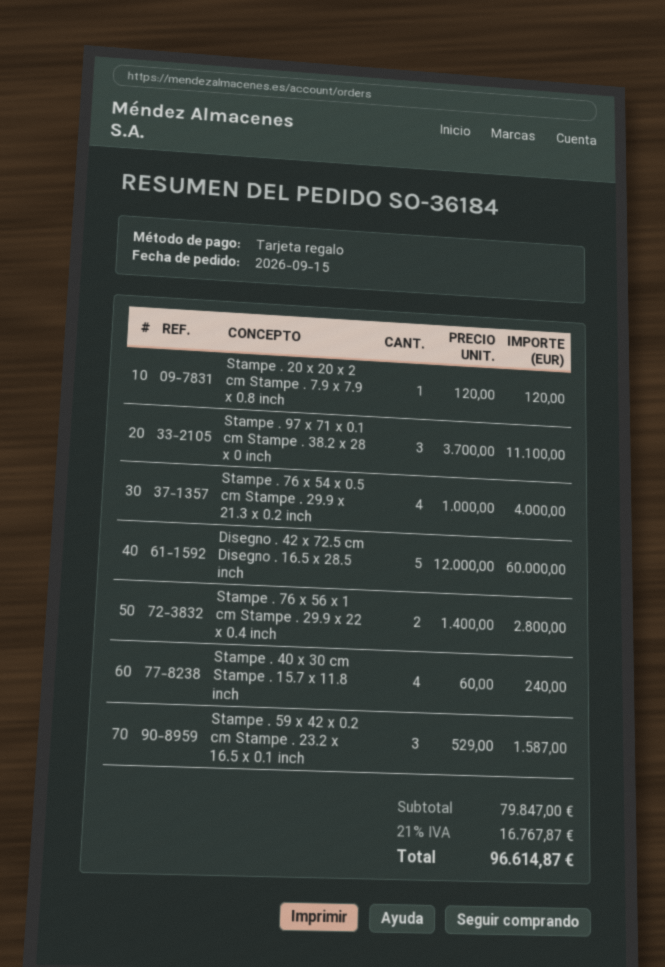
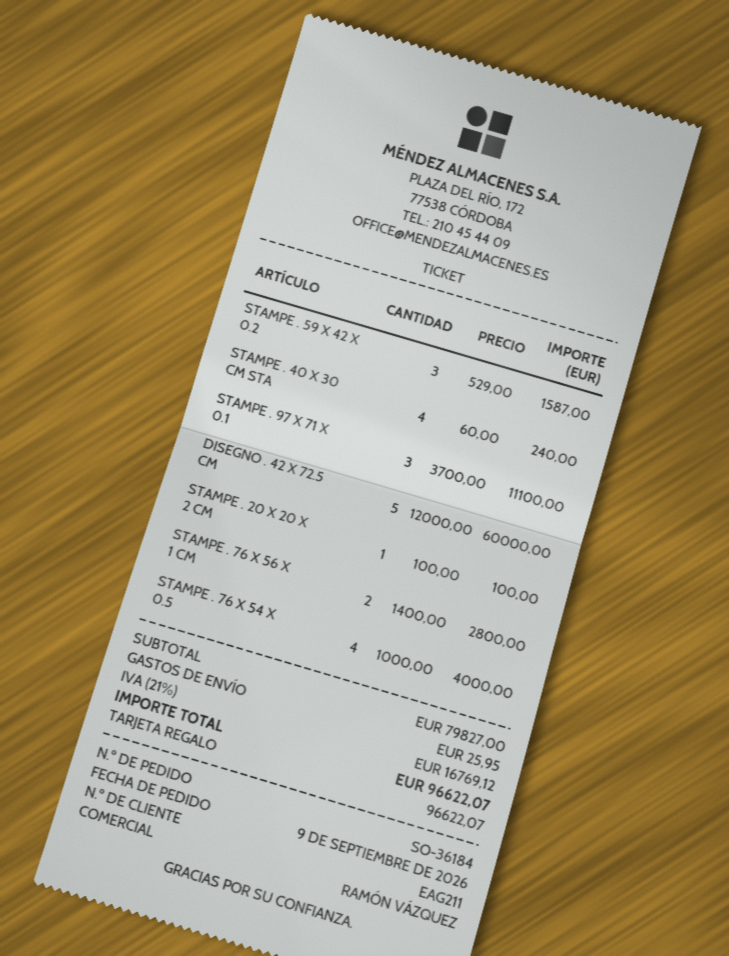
order date: 2026-09-15 -> 2026-09-09
Stampe . 20 x 20 x 2 cm Stampe . 7.9 x 7.9 x 0.8 inch: 1 x 120.00 = 120.00 -> 1 x 100.00 = 100.00
subtotal: 79847.00 -> 79827.00
shipping: none -> 25.95
tax: 21% = 16767.87 -> 21% = 16769.12
total: 96614.87 -> 96622.07

